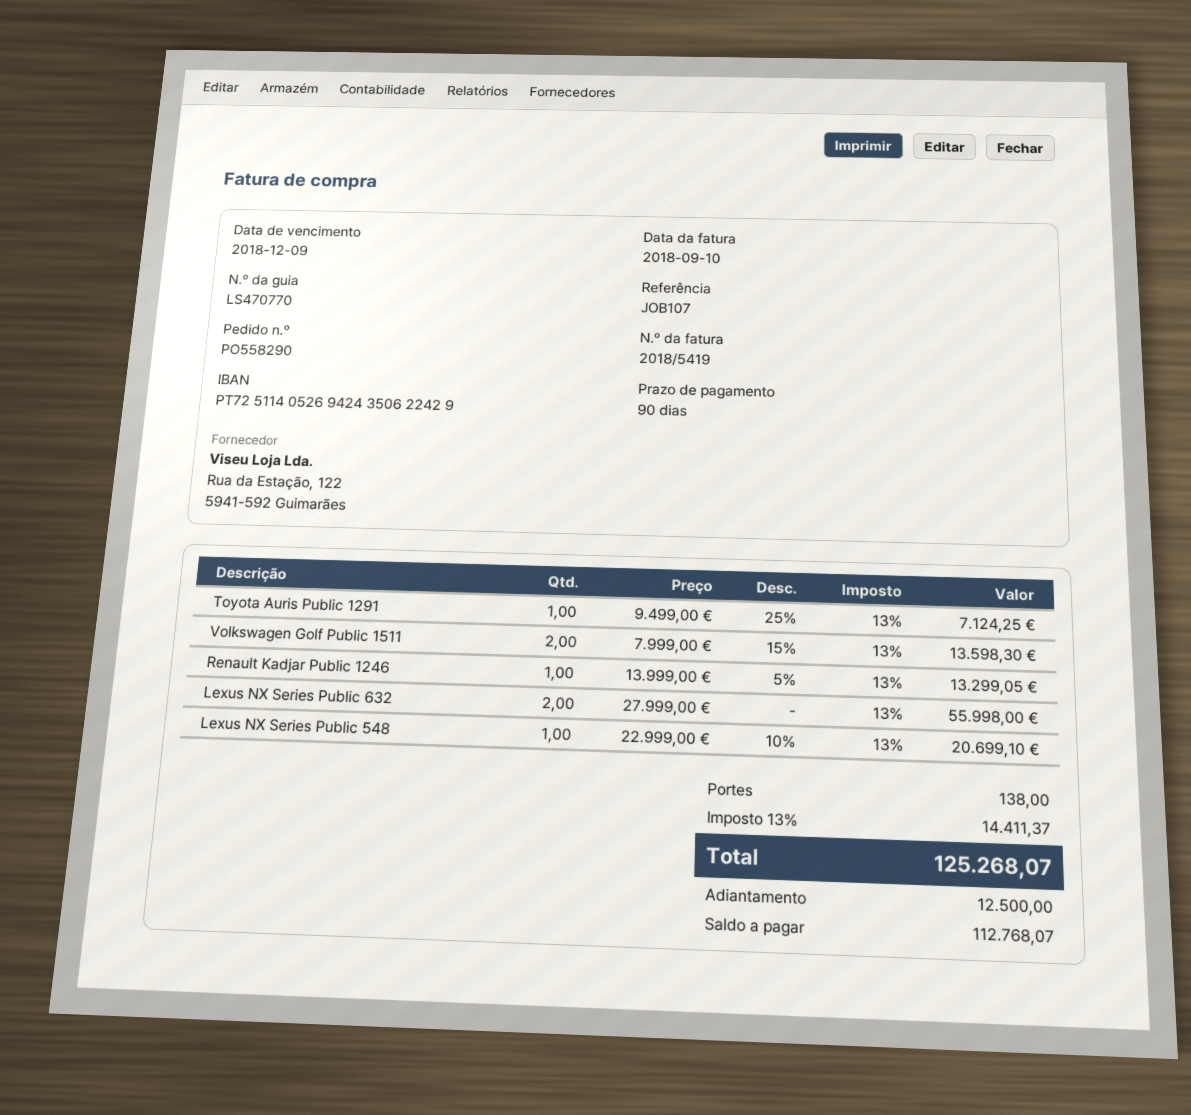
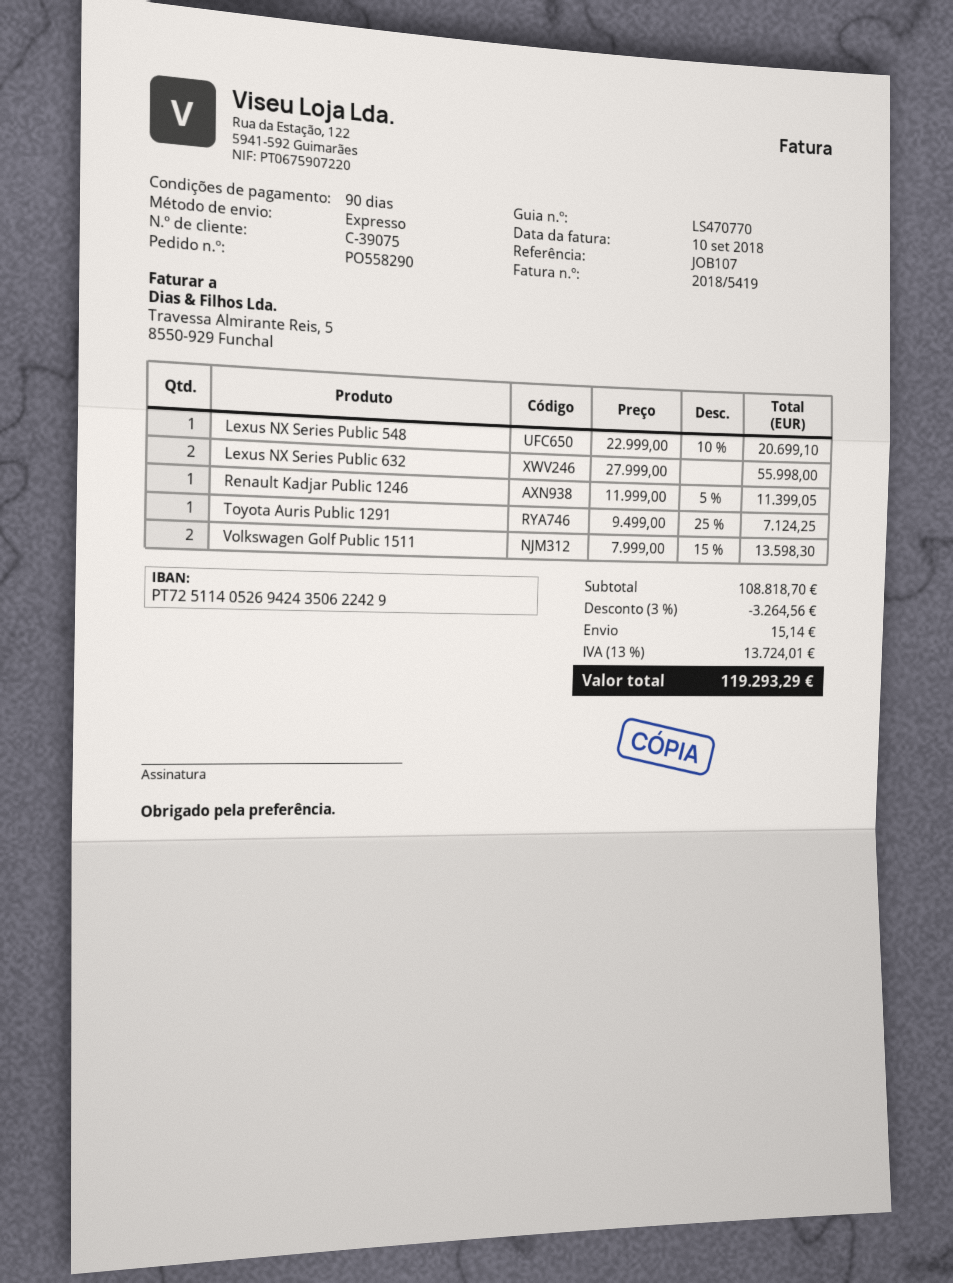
Renault Kadjar Public 1246: 1 x 13999.00 - 5% = 13299.05 -> 1 x 11999.00 - 5% = 11399.05
discount: none -> 3% = 3264.56
shipping: 138.00 -> 15.14
tax: 13% = 14411.37 -> 13% = 13724.01
total: 125268.07 -> 119293.29

